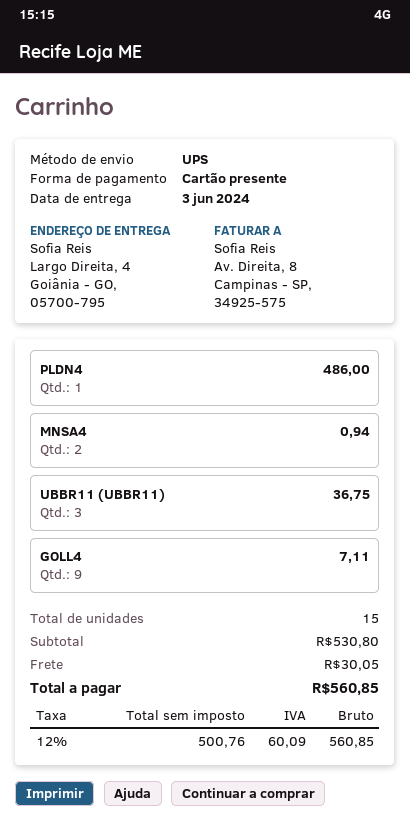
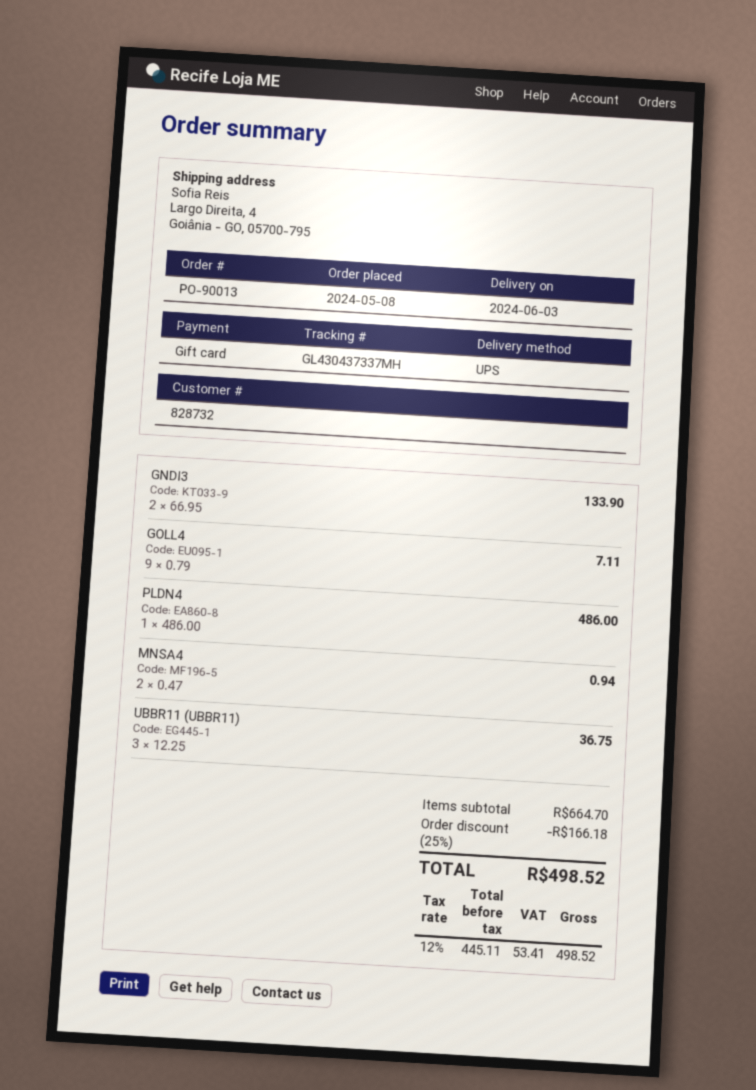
GNDI3: none -> 2 for 133.90
subtotal: 530.80 -> 664.70
discount: none -> 25% = 166.18
shipping: 30.05 -> none
net: 500.76 -> 445.11
tax: 12% = 60.09 -> 12% = 53.41
total: 560.85 -> 498.52

